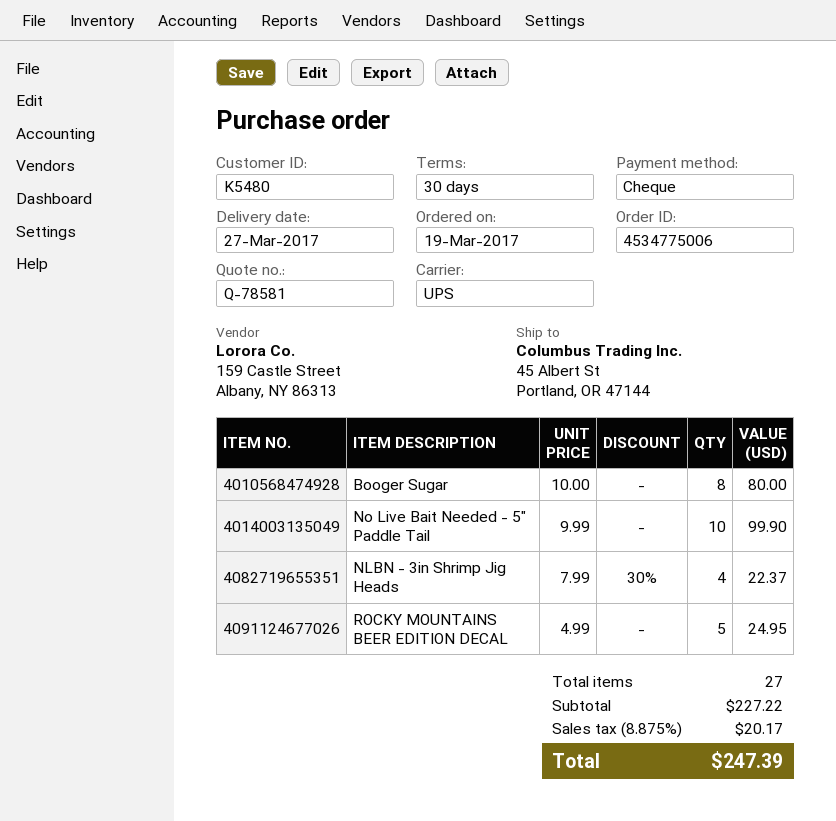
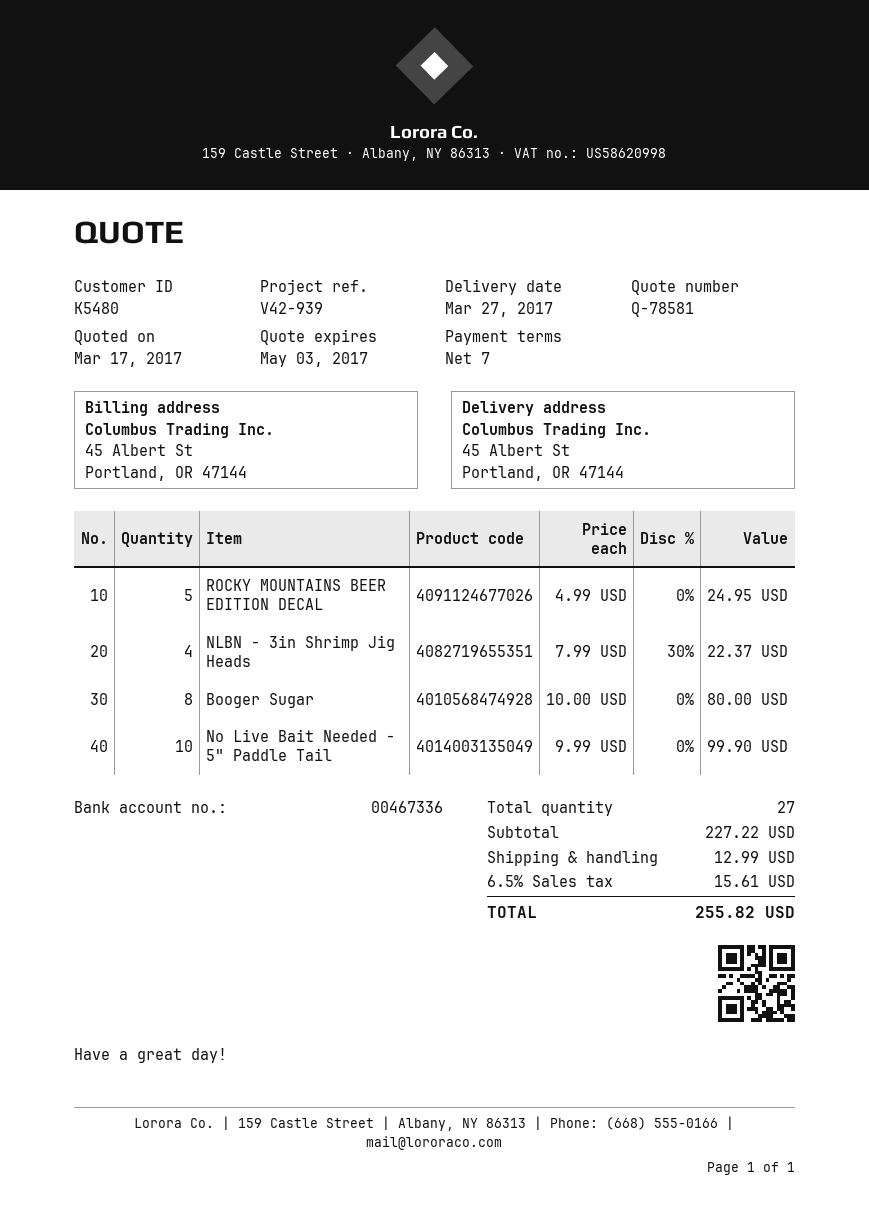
payment terms: 30 days -> 7 days
shipping: none -> 12.99
tax: 8.875% = 20.17 -> 6.5% = 15.61
total: 247.39 -> 255.82

